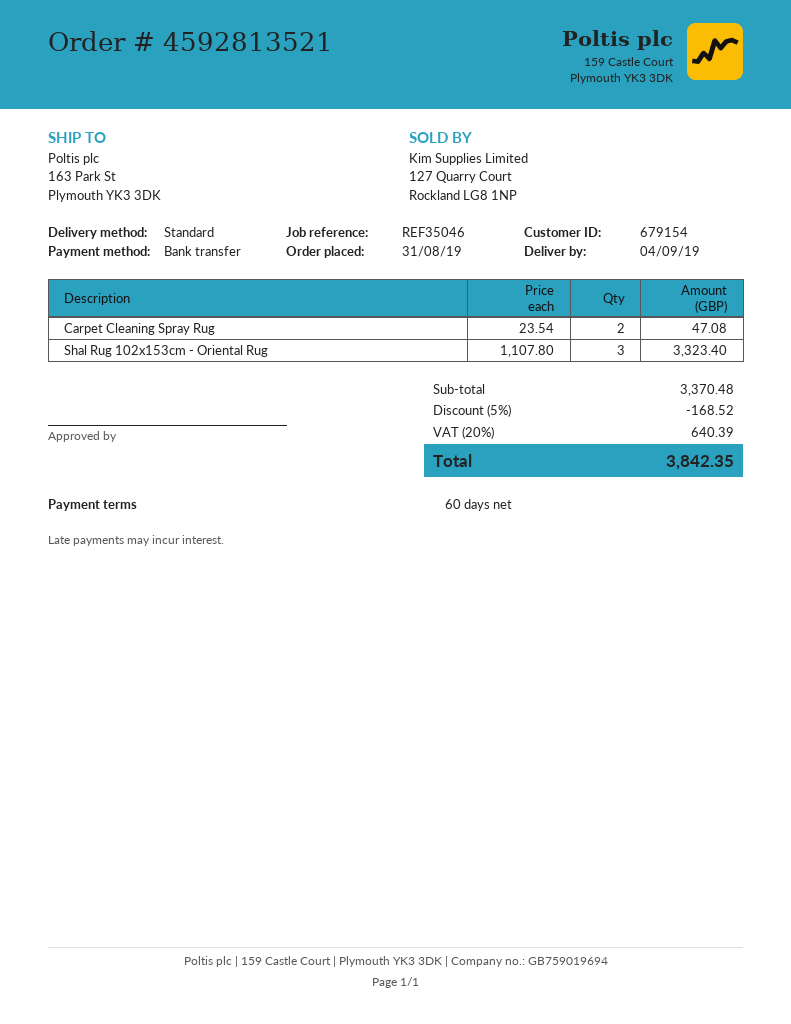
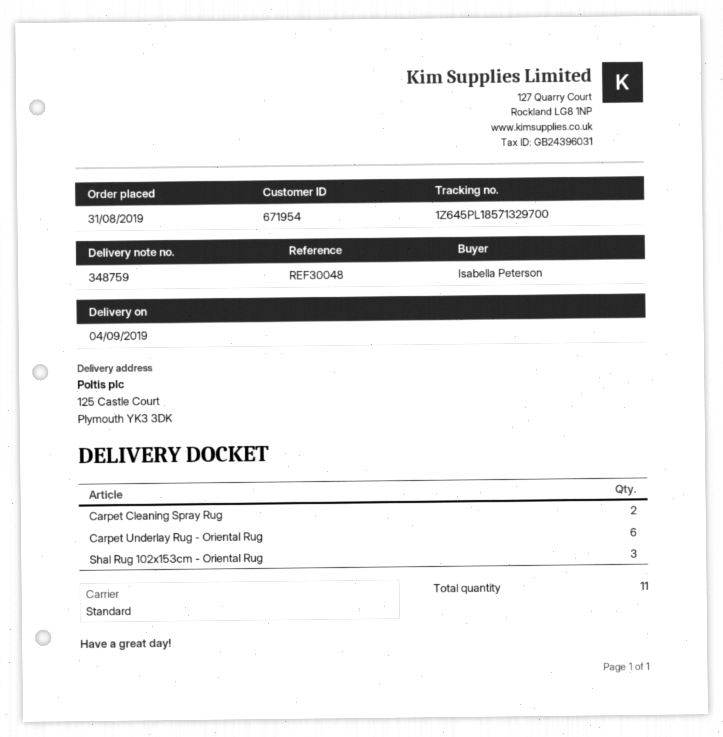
customer number: 679154 -> 671954
reference: REF35046 -> REF30048
ship to: 163 Park St, Plymouth YK3 3DK -> 125 Castle Court, Plymouth YK3 3DK
Carpet Underlay Rug - Oriental Rug: none -> 6

